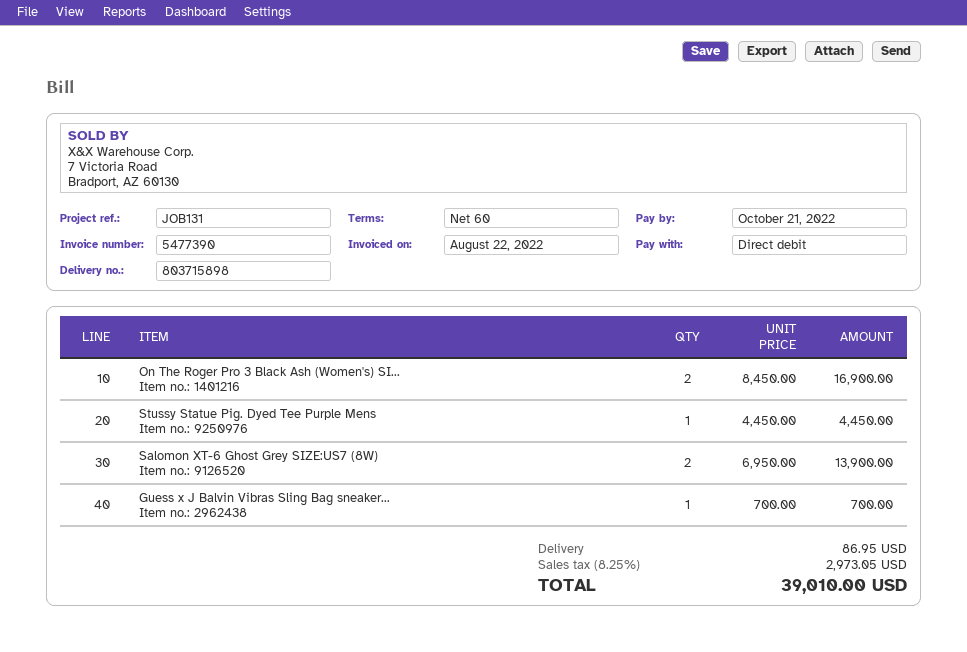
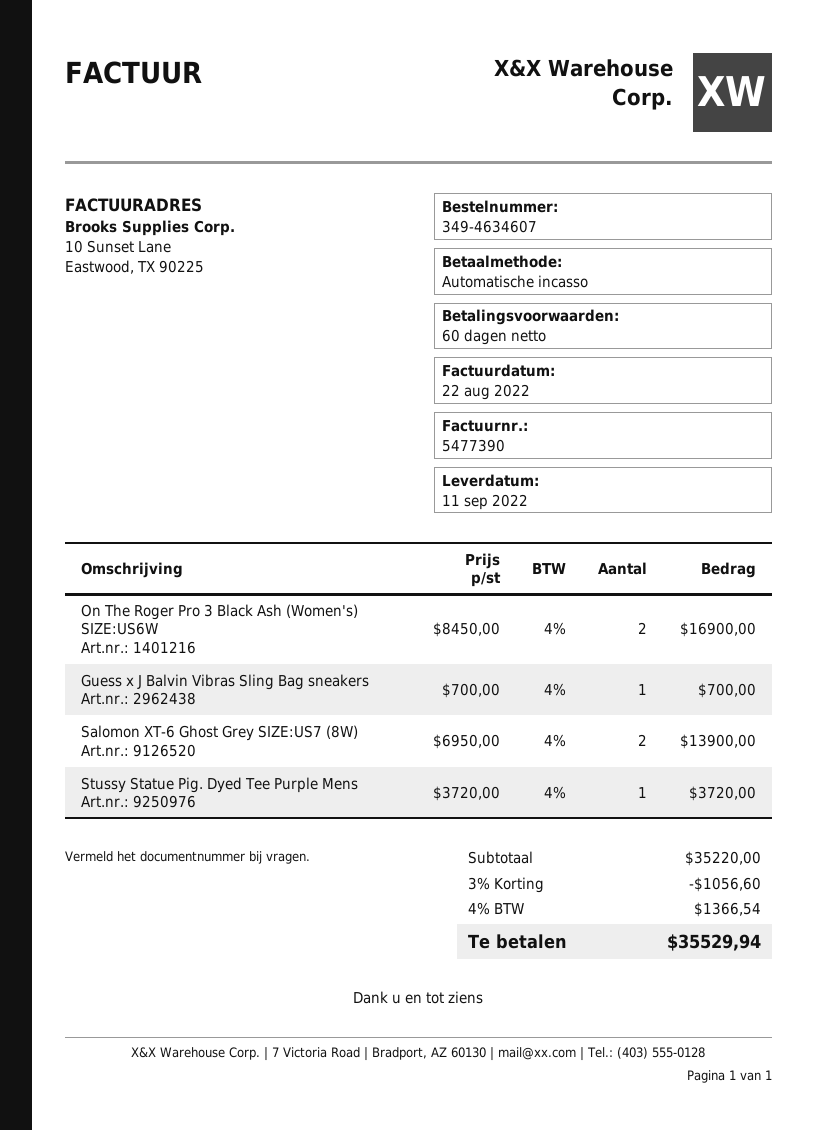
Stussy Statue Pig. Dyed Tee Purple Mens: 1 x 4450.00 = 4450.00 -> 1 x 3720.00 = 3720.00
discount: none -> 3% = 1056.60
shipping: 86.95 -> none
tax: 8.25% = 2973.05 -> 4% = 1366.54
total: 39010.00 -> 35529.94

